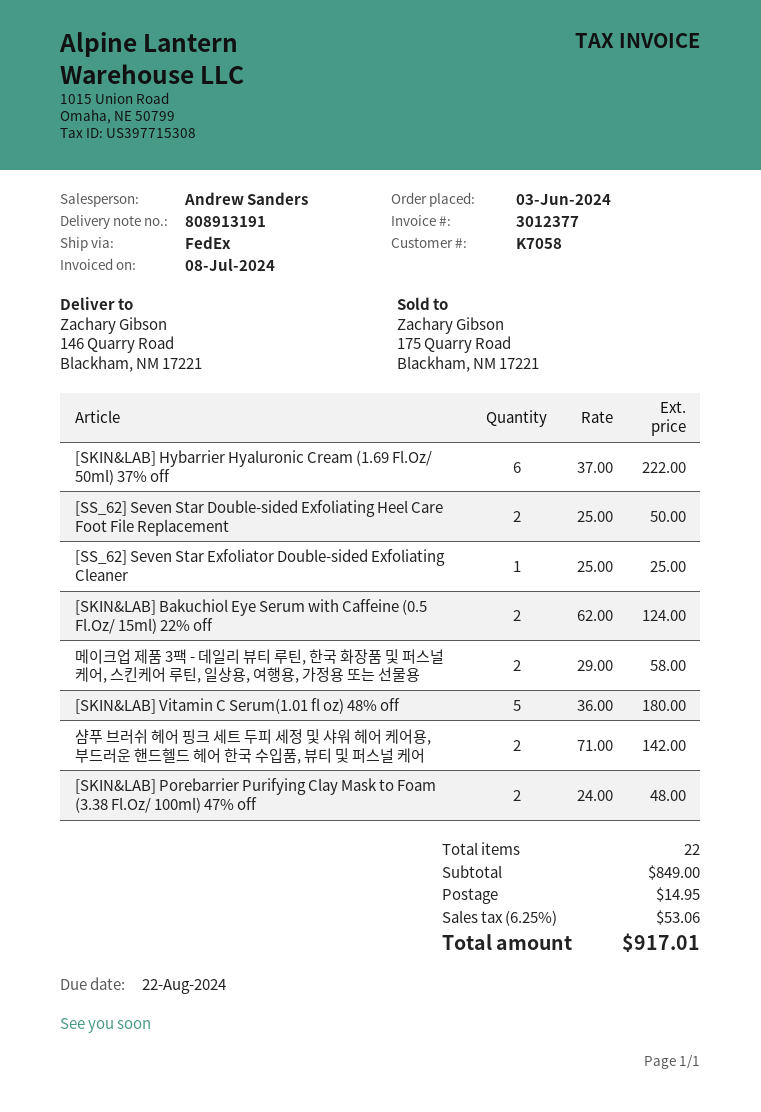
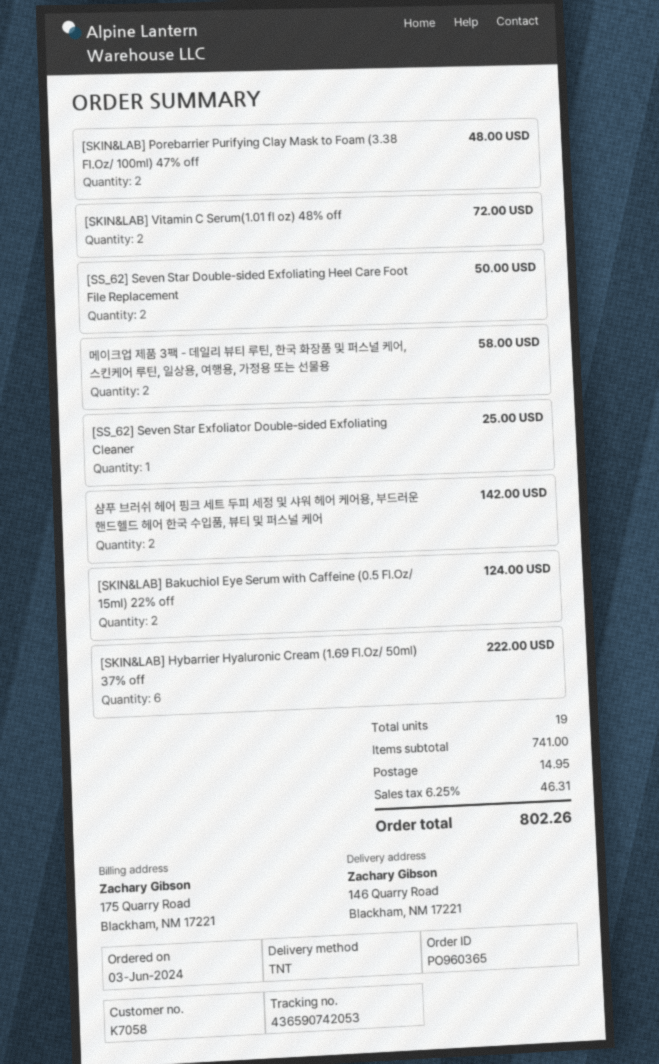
shipping method: FedEx -> TNT
[SKIN&LAB] Vitamin C Serum(1.01 fl oz) 48% off: 5 for 180.00 -> 2 for 72.00
total quantity: 22 -> 19
subtotal: 849.00 -> 741.00
tax: 6.25% = 53.06 -> 6.25% = 46.31
total: 917.01 -> 802.26

